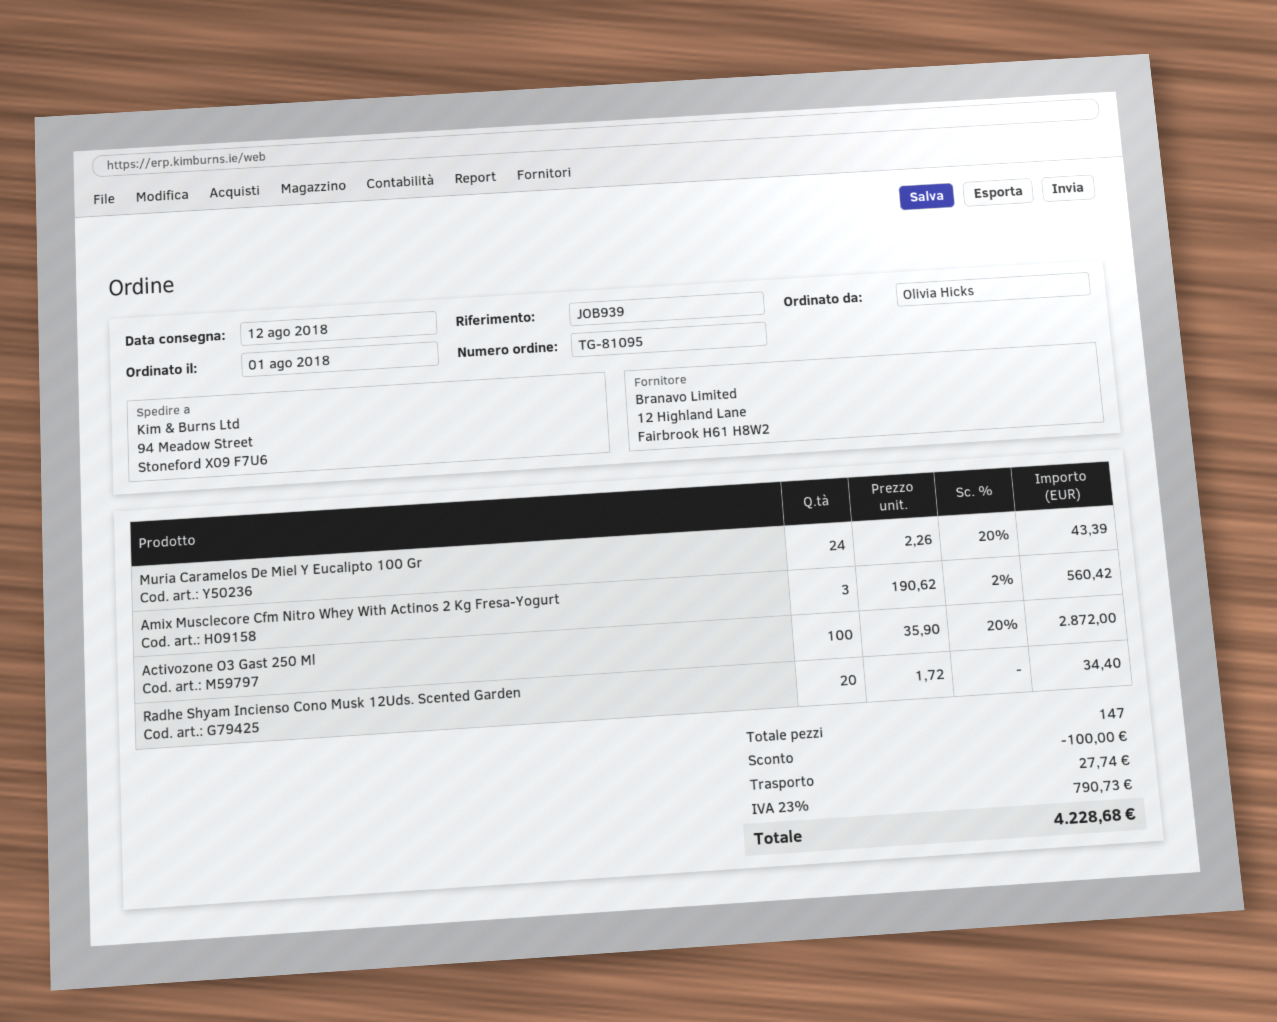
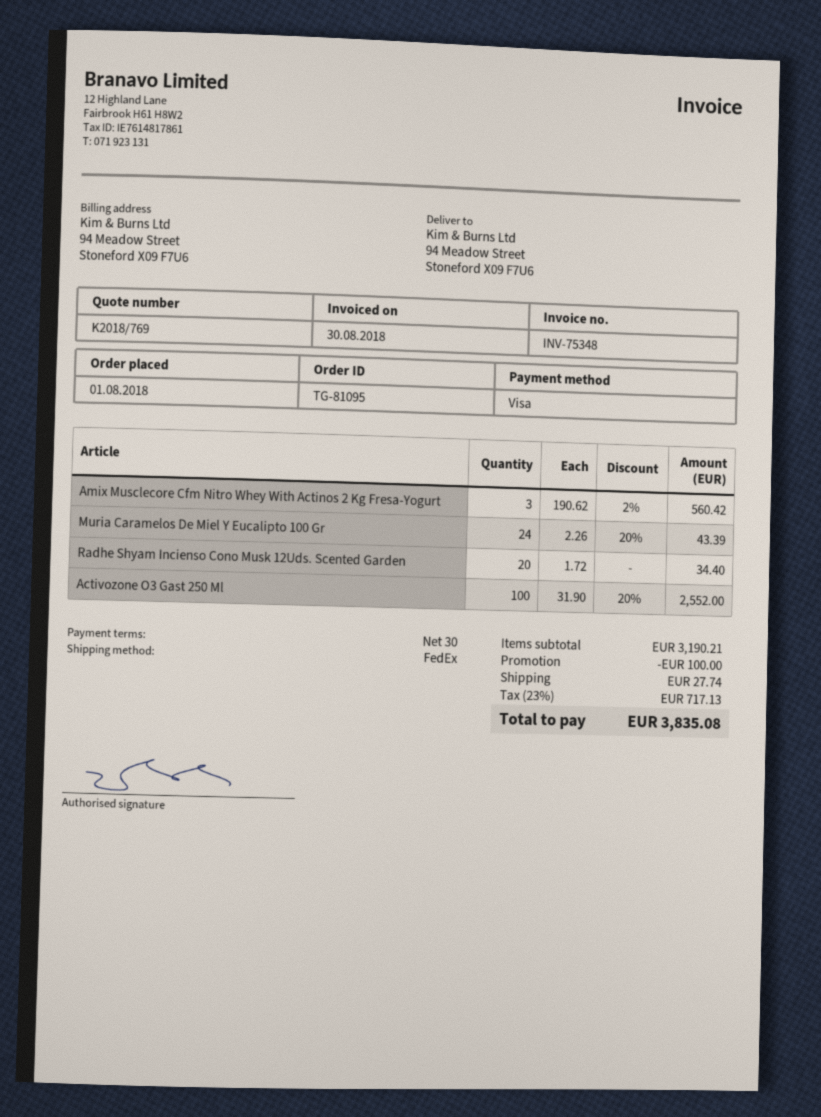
Activozone O3 Gast 250 Ml: 100 x 35.90 - 20% = 2872.00 -> 100 x 31.90 - 20% = 2552.00
tax: 23% = 790.73 -> 23% = 717.13
total: 4228.68 -> 3835.08

